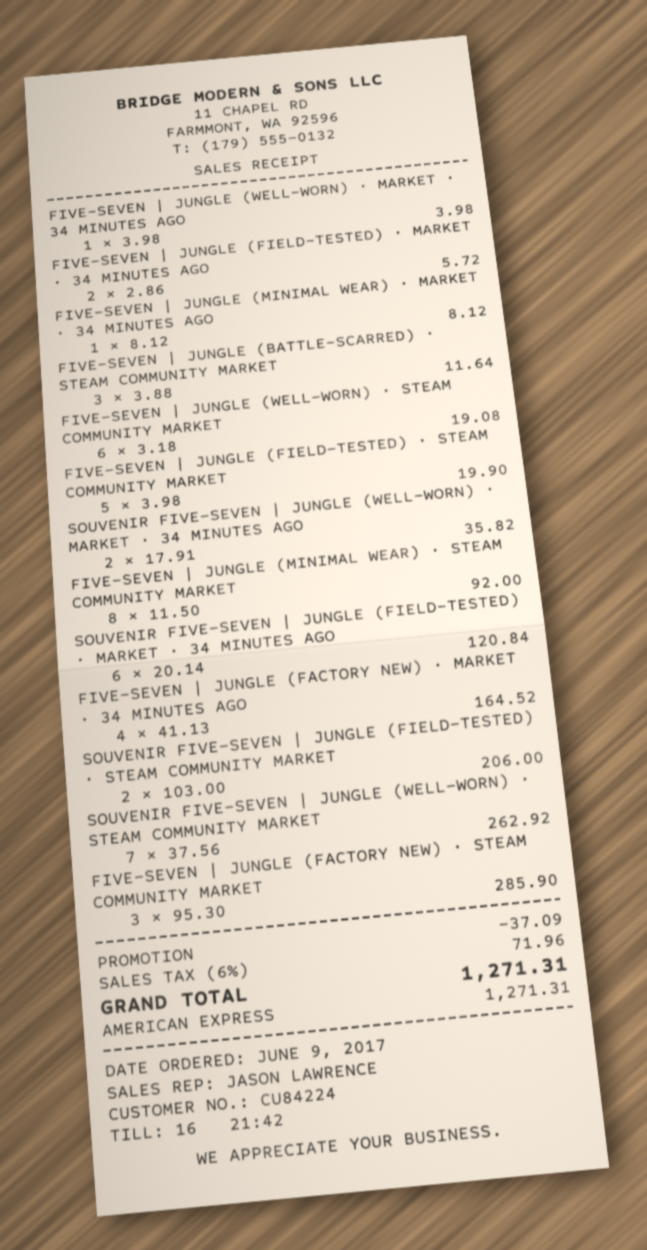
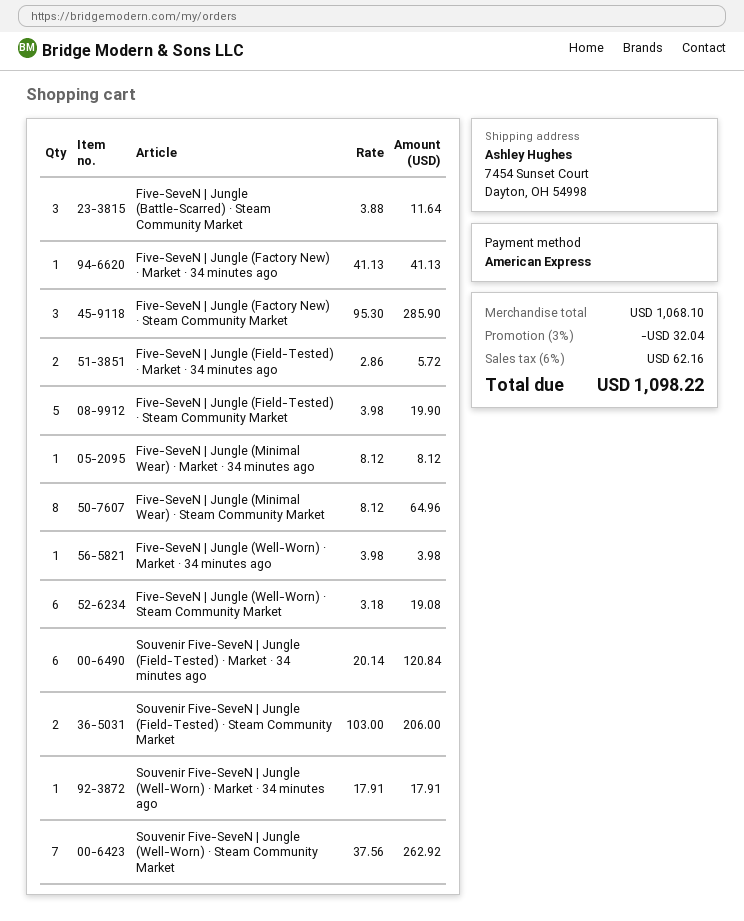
SOUVENIR FIVE-SEVEN | JUNGLE (WELL-WORN) · MARKET · 34 MINUTES AGO: 2 x 17.91 = 35.82 -> 1 x 17.91 = 17.91
FIVE-SEVEN | JUNGLE (MINIMAL WEAR) · STEAM COMMUNITY MARKET: 8 x 11.50 = 92.00 -> 8 x 8.12 = 64.96
FIVE-SEVEN | JUNGLE (FACTORY NEW) · MARKET · 34 MINUTES AGO: 4 x 41.13 = 164.52 -> 1 x 41.13 = 41.13
discount: 37.09 -> 32.04
tax: 6% = 71.96 -> 6% = 62.16
total: 1271.31 -> 1098.22

